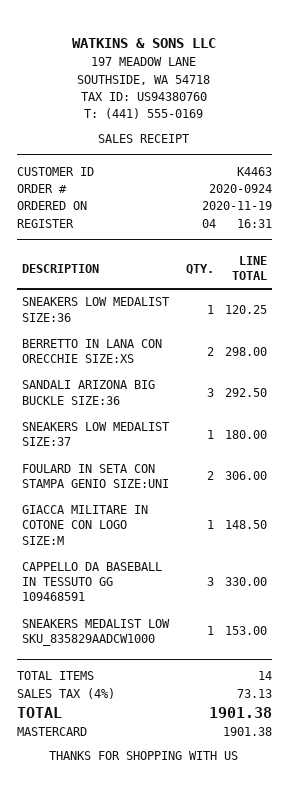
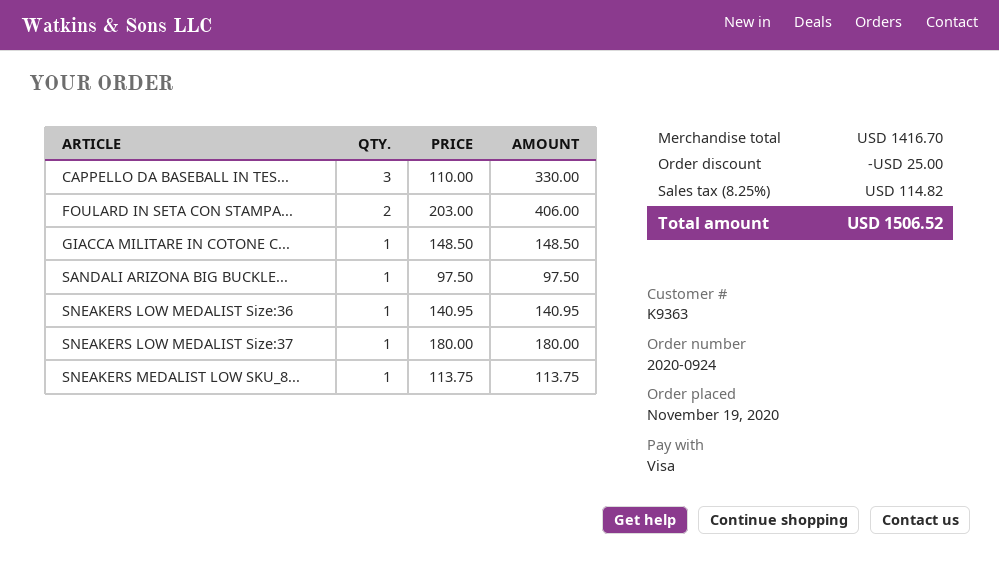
customer number: K4463 -> K9363
payment method: Mastercard -> Visa
SNEAKERS LOW MEDALIST SIZE:36: 1 for 120.25 -> 1 for 140.95
BERRETTO IN LANA CON ORECCHIE SIZE:XS: 2 for 298.00 -> none
SANDALI ARIZONA BIG BUCKLE SIZE:36: 3 for 292.50 -> 1 for 97.50
FOULARD IN SETA CON STAMPA GENIO SIZE:UNI: 2 for 306.00 -> 2 for 406.00
SNEAKERS MEDALIST LOW SKU_835829AADCW1000: 1 for 153.00 -> 1 for 113.75
discount: none -> 25.00
tax: 4% = 73.13 -> 8.25% = 114.82
total: 1901.38 -> 1506.52

